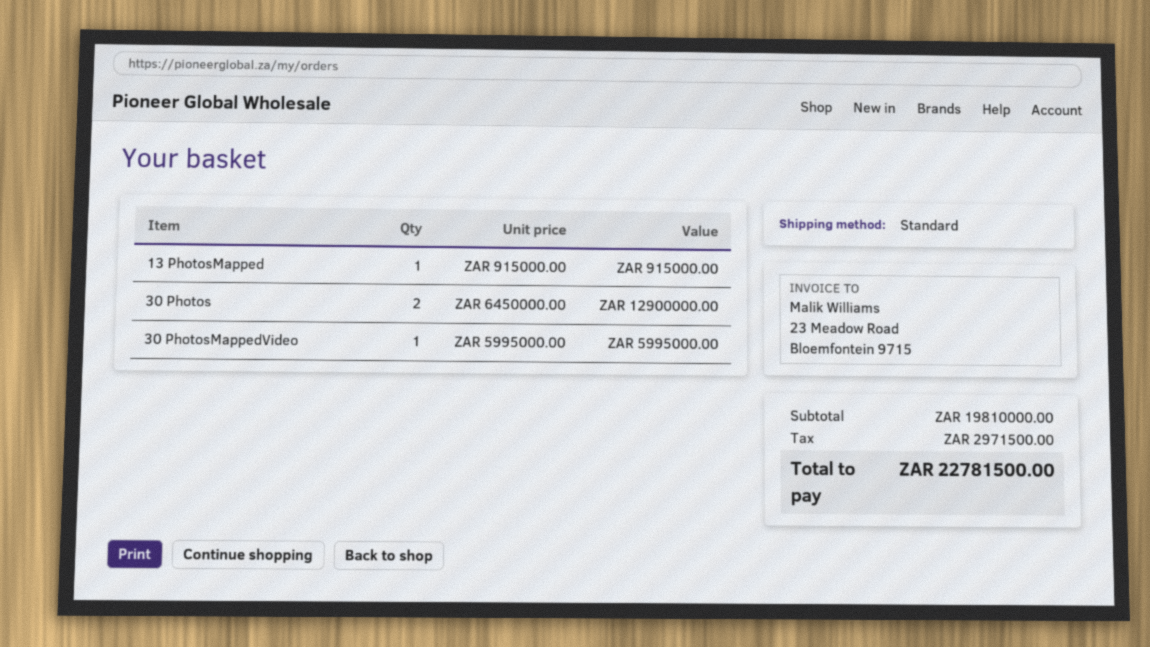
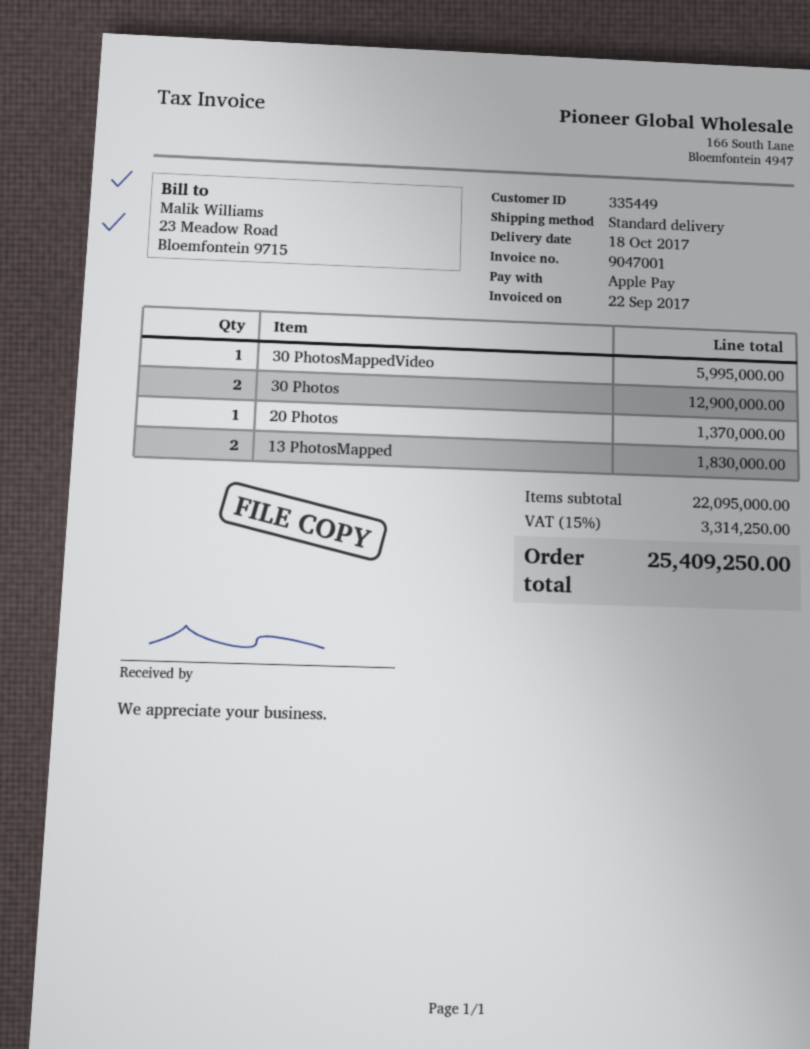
13 PhotosMapped: 1 for 915000.00 -> 2 for 1830000.00
20 Photos: none -> 1 for 1370000.00
subtotal: 19810000.00 -> 22095000.00
tax: 2971500.00 -> 3314250.00
total: 22781500.00 -> 25409250.00

